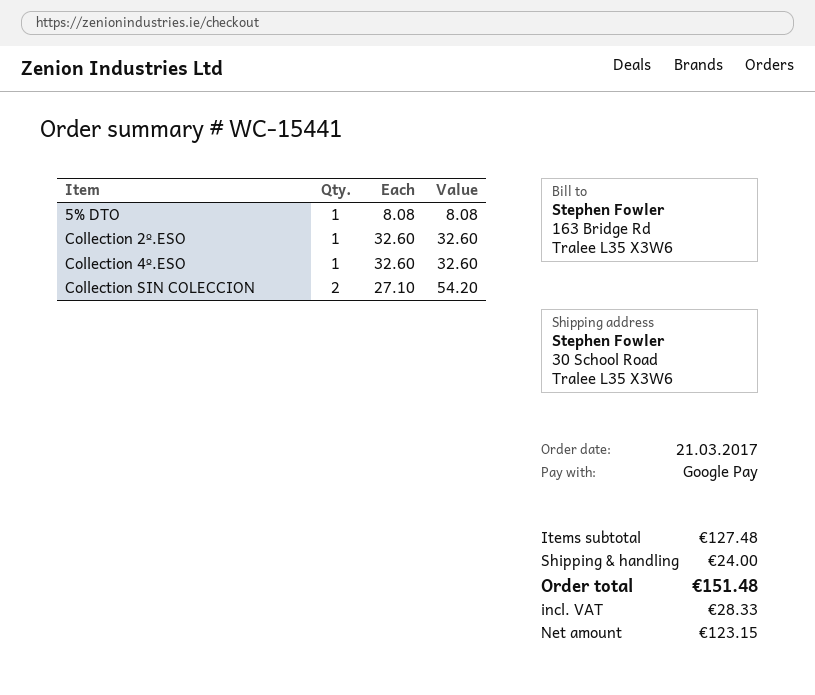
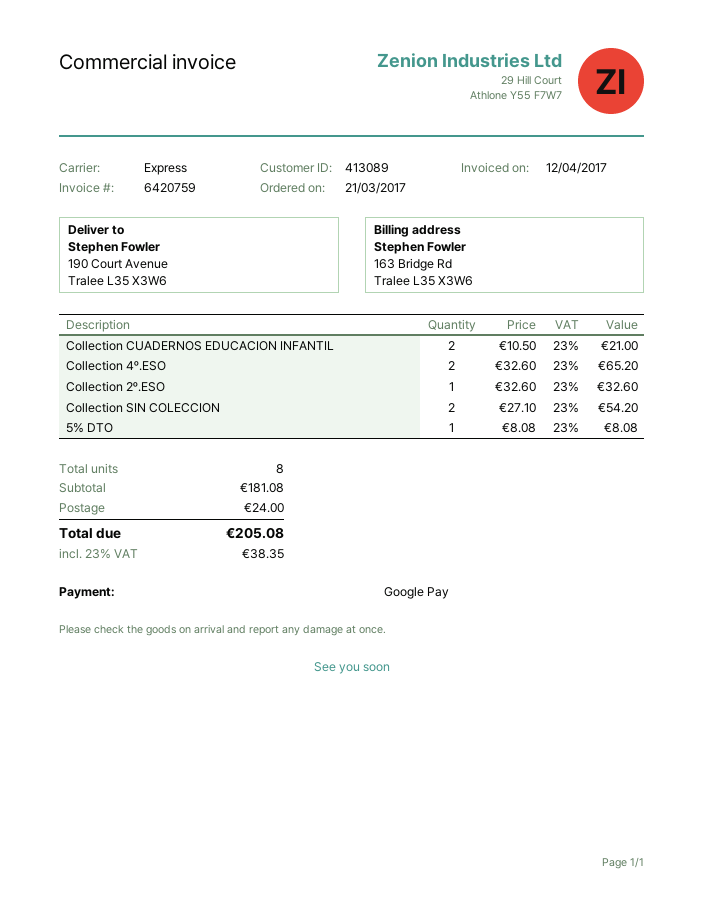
ship to: 30 School Road, Tralee L35 X3W6 -> 190 Court Avenue, Tralee L35 X3W6
Collection 4º.ESO: 1 x 32.60 = 32.60 -> 2 x 32.60 = 65.20
Collection CUADERNOS EDUCACION INFANTIL: none -> 2 x 10.50 = 21.00
subtotal: 127.48 -> 181.08
tax: 28.33 -> 38.35
total: 151.48 -> 205.08

